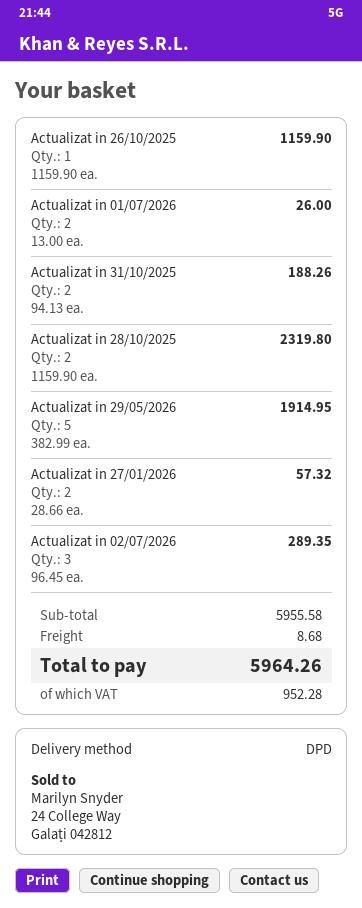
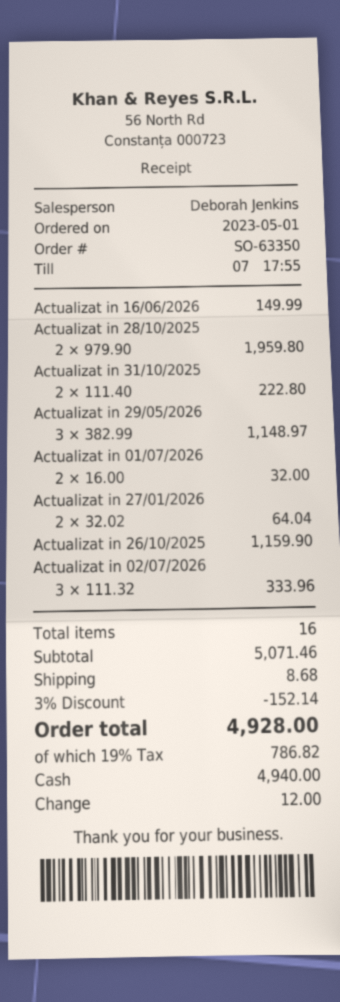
Actualizat in 01/07/2026: 2 x 13.00 = 26.00 -> 2 x 16.00 = 32.00
Actualizat in 31/10/2025: 2 x 94.13 = 188.26 -> 2 x 111.40 = 222.80
Actualizat in 28/10/2025: 2 x 1159.90 = 2319.80 -> 2 x 979.90 = 1959.80
Actualizat in 29/05/2026: 5 x 382.99 = 1914.95 -> 3 x 382.99 = 1148.97
Actualizat in 27/01/2026: 2 x 28.66 = 57.32 -> 2 x 32.02 = 64.04
Actualizat in 02/07/2026: 3 x 96.45 = 289.35 -> 3 x 111.32 = 333.96
Actualizat in 16/06/2026: none -> 1 x 149.99 = 149.99
subtotal: 5955.58 -> 5071.46
discount: none -> 3% = 152.14
tax: 952.28 -> 786.82
total: 5964.26 -> 4928.00

